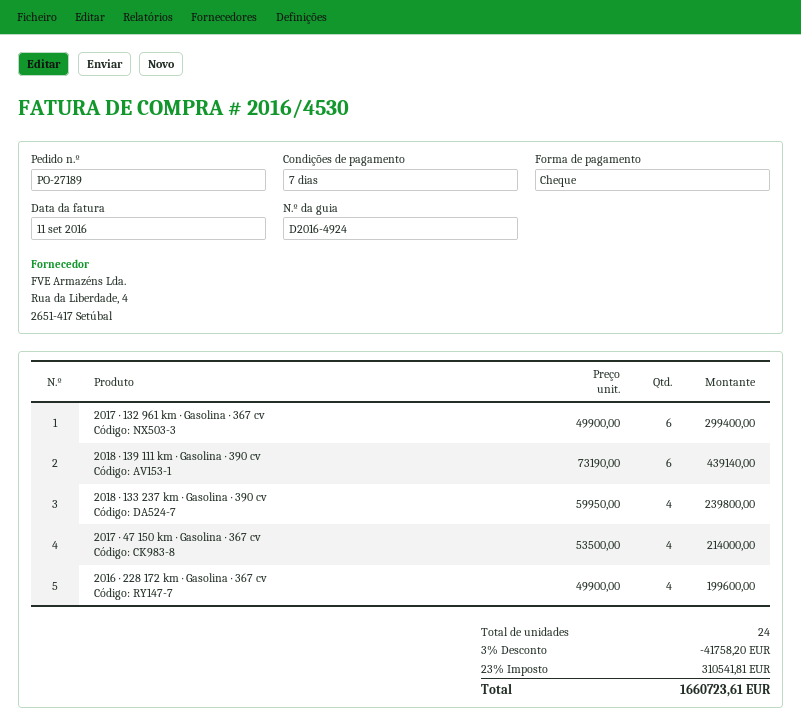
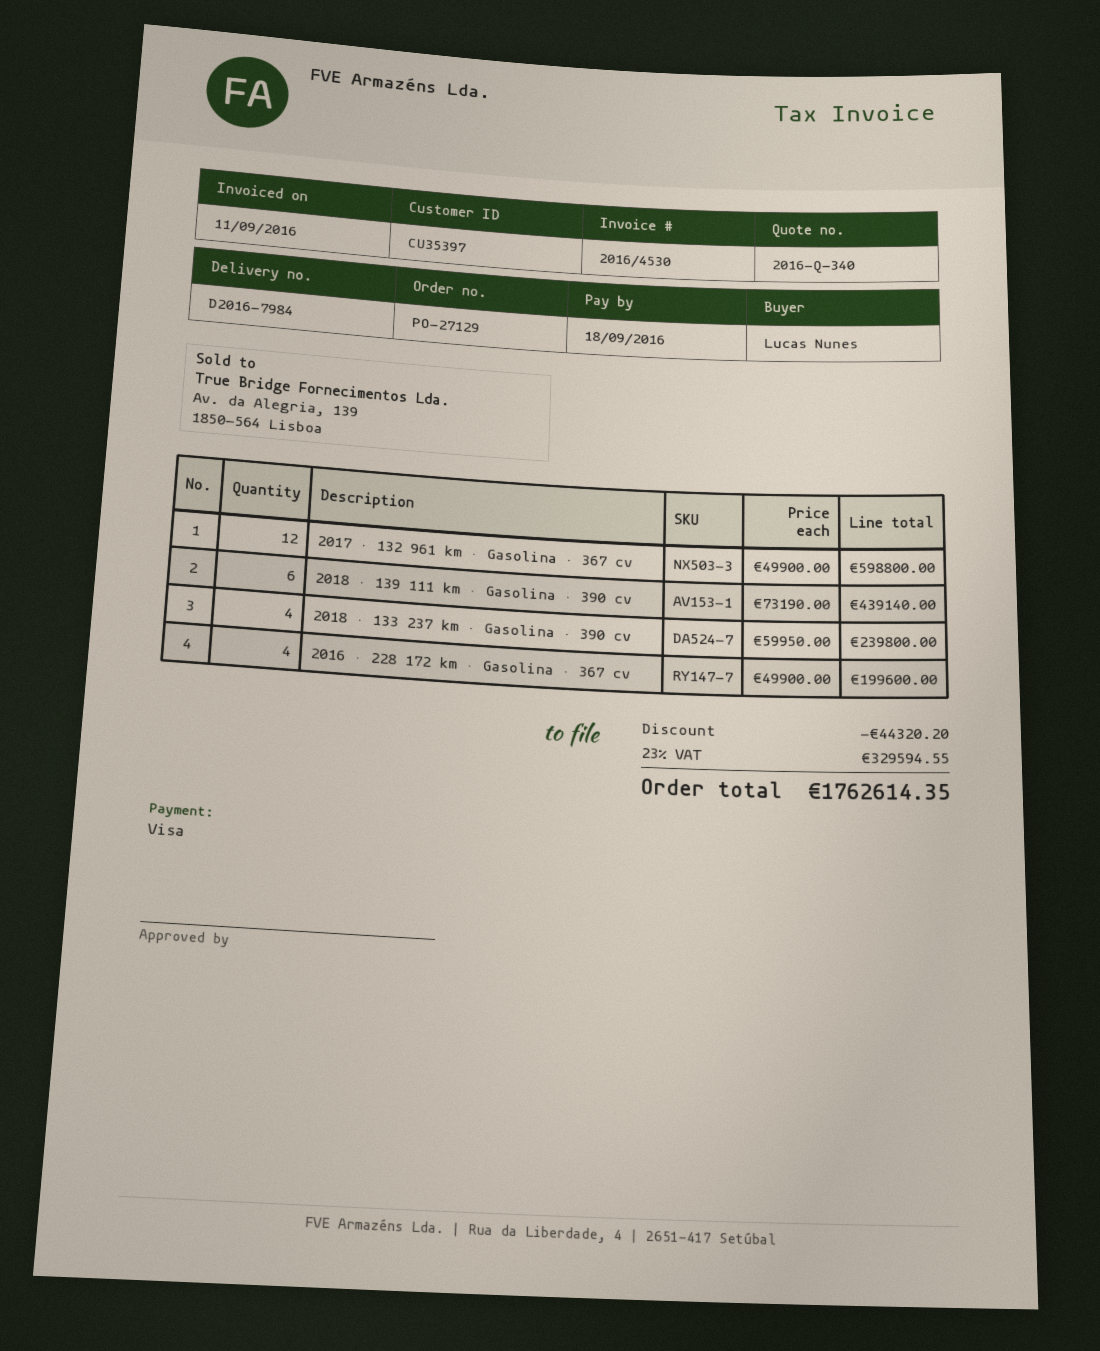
order number: PO-27189 -> PO-27129
delivery note number: D2016-4924 -> D2016-7984
payment method: cheque -> Visa
2017 · 132 961 km · Gasolina · 367 cv: 6 x 49900.00 = 299400.00 -> 12 x 49900.00 = 598800.00
2017 · 47 150 km · Gasolina · 367 cv: 4 x 53500.00 = 214000.00 -> none
discount: 41758.20 -> 44320.20
tax: 23% = 310541.81 -> 23% = 329594.55
total: 1660723.61 -> 1762614.35

